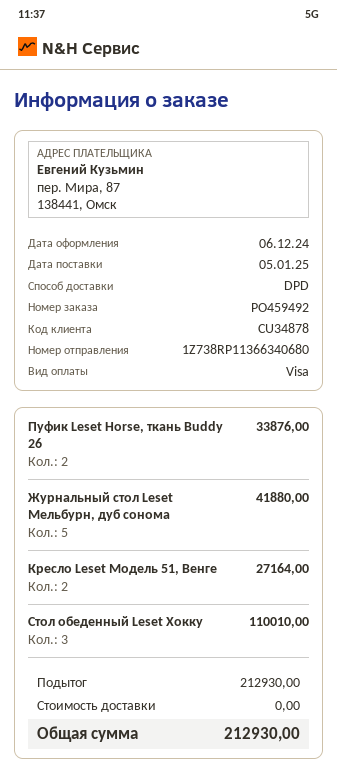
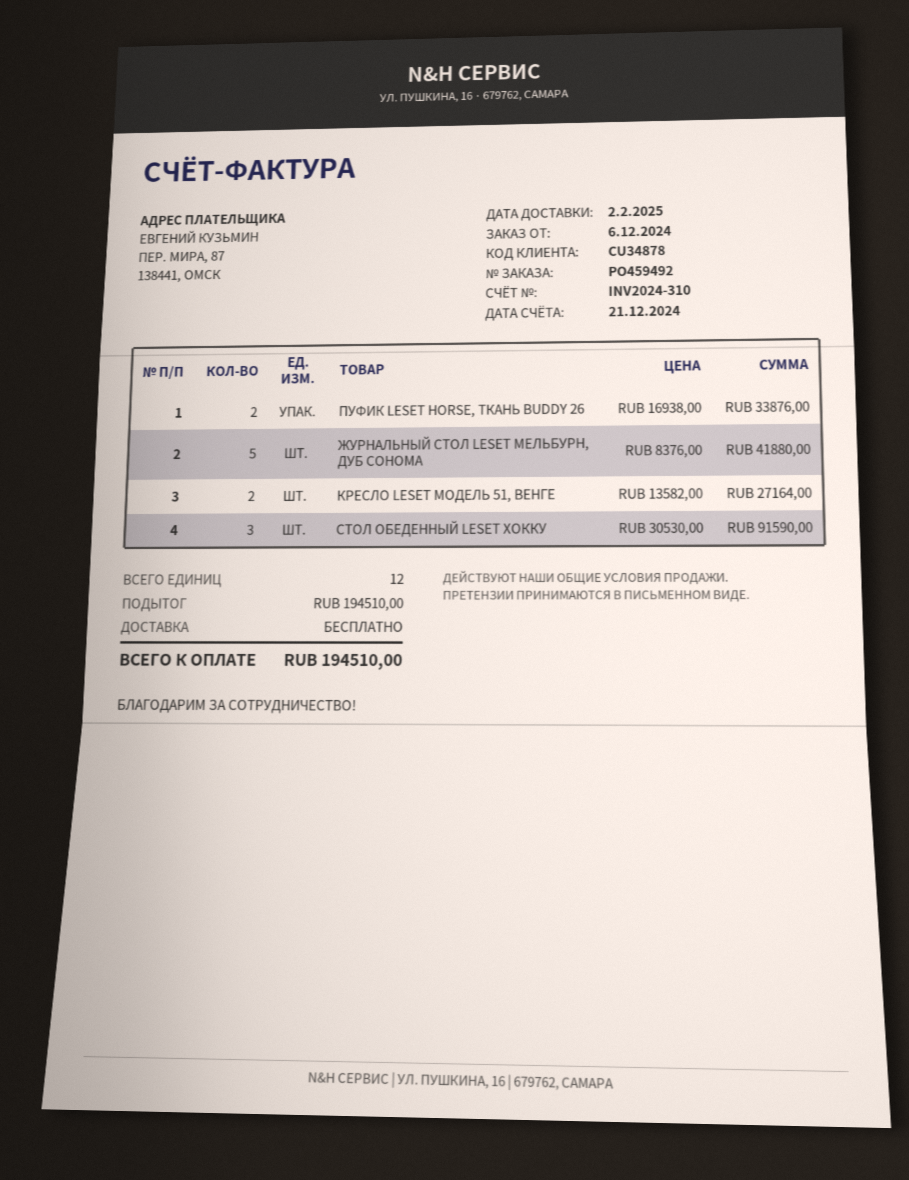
delivery date: 2025-01-05 -> 2025-02-02
Стол обеденный Leset Хокку: 3 for 110010.00 -> 3 for 91590.00
subtotal: 212930.00 -> 194510.00
total: 212930.00 -> 194510.00

